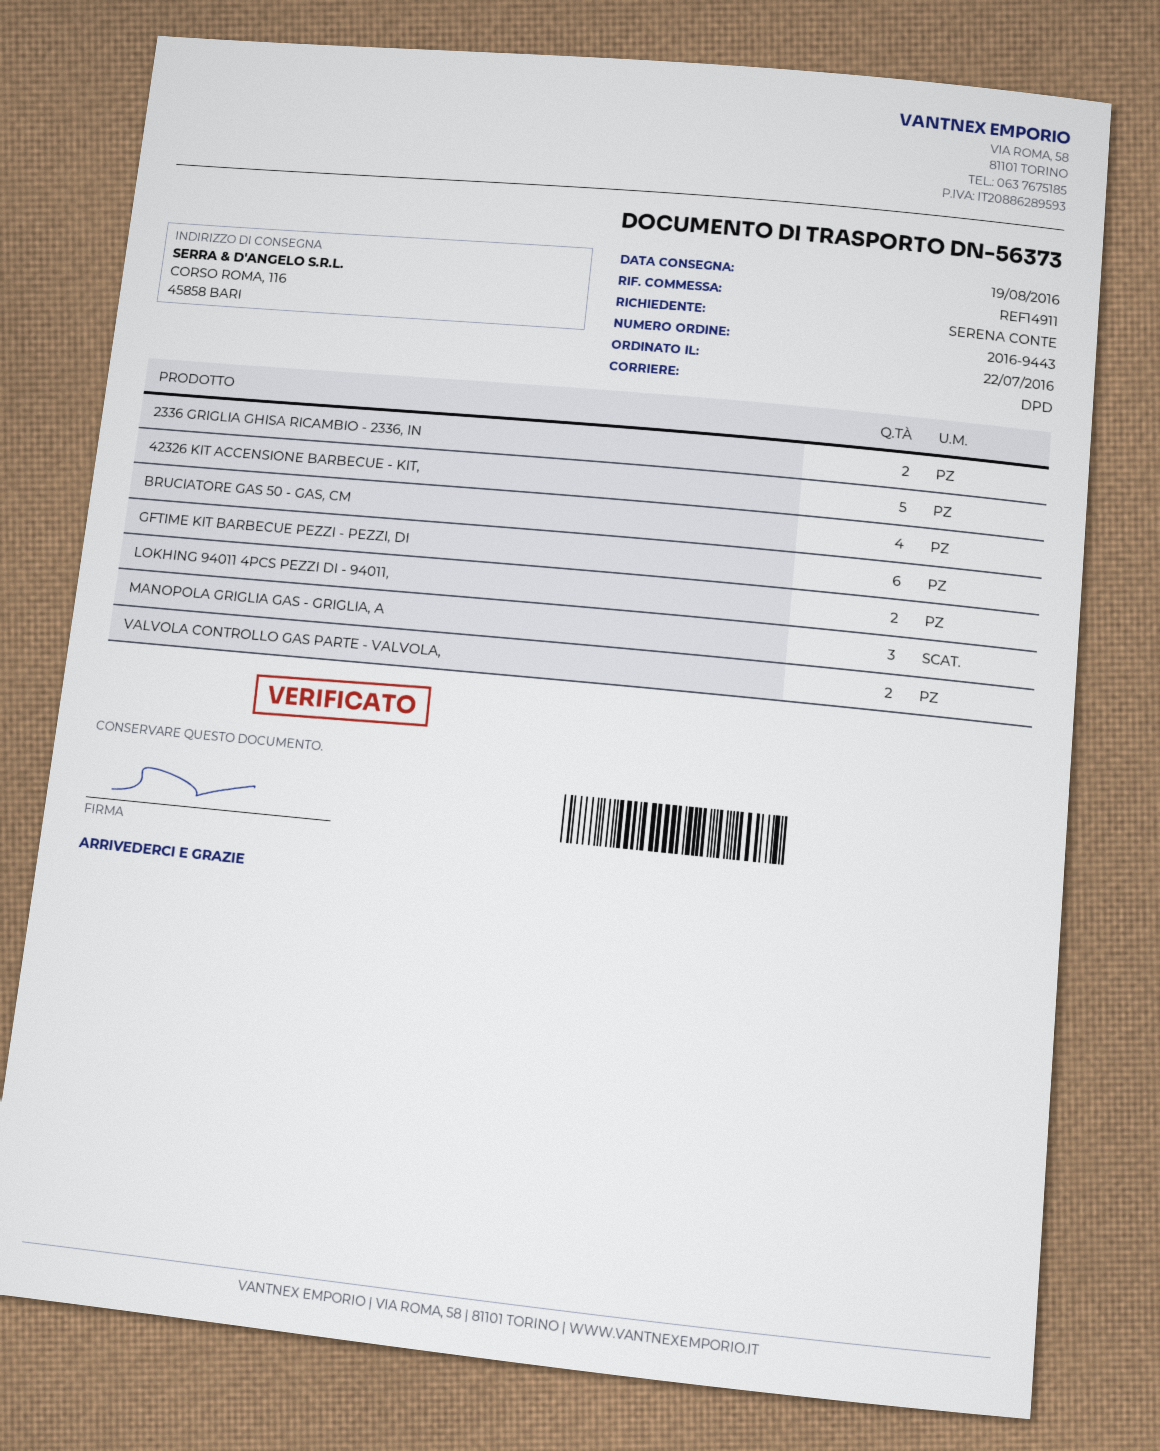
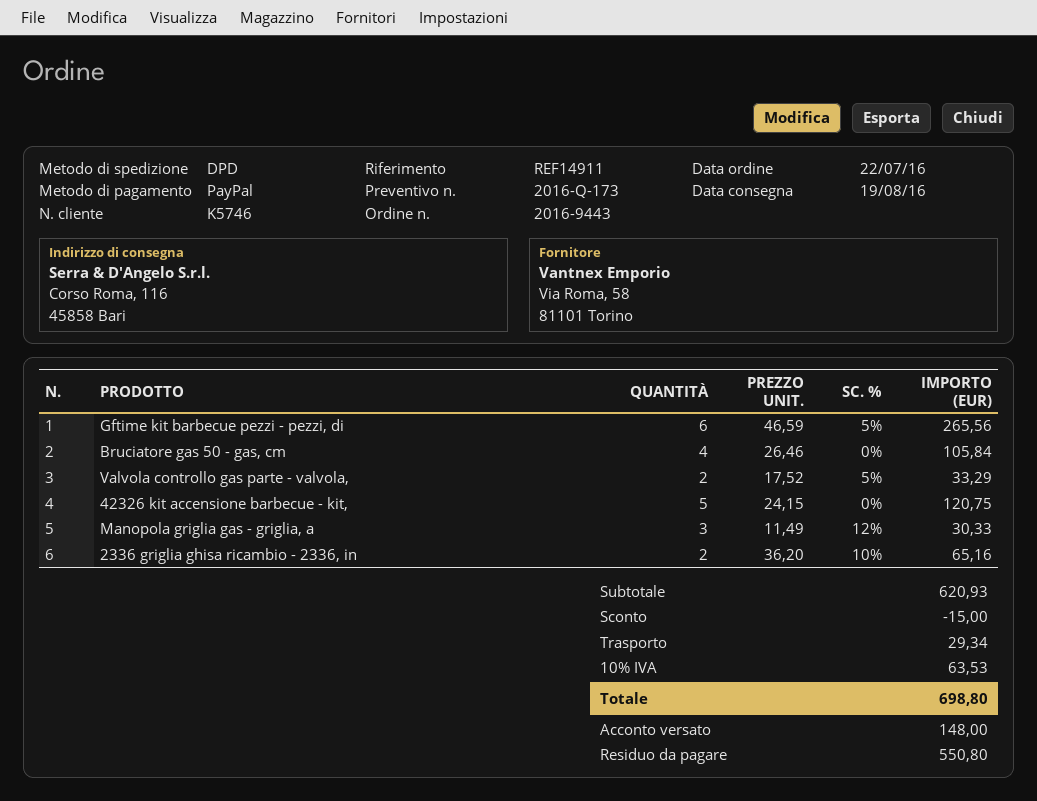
LOKHING 94011 4PCS PEZZI DI - 94011,: 2 -> none

